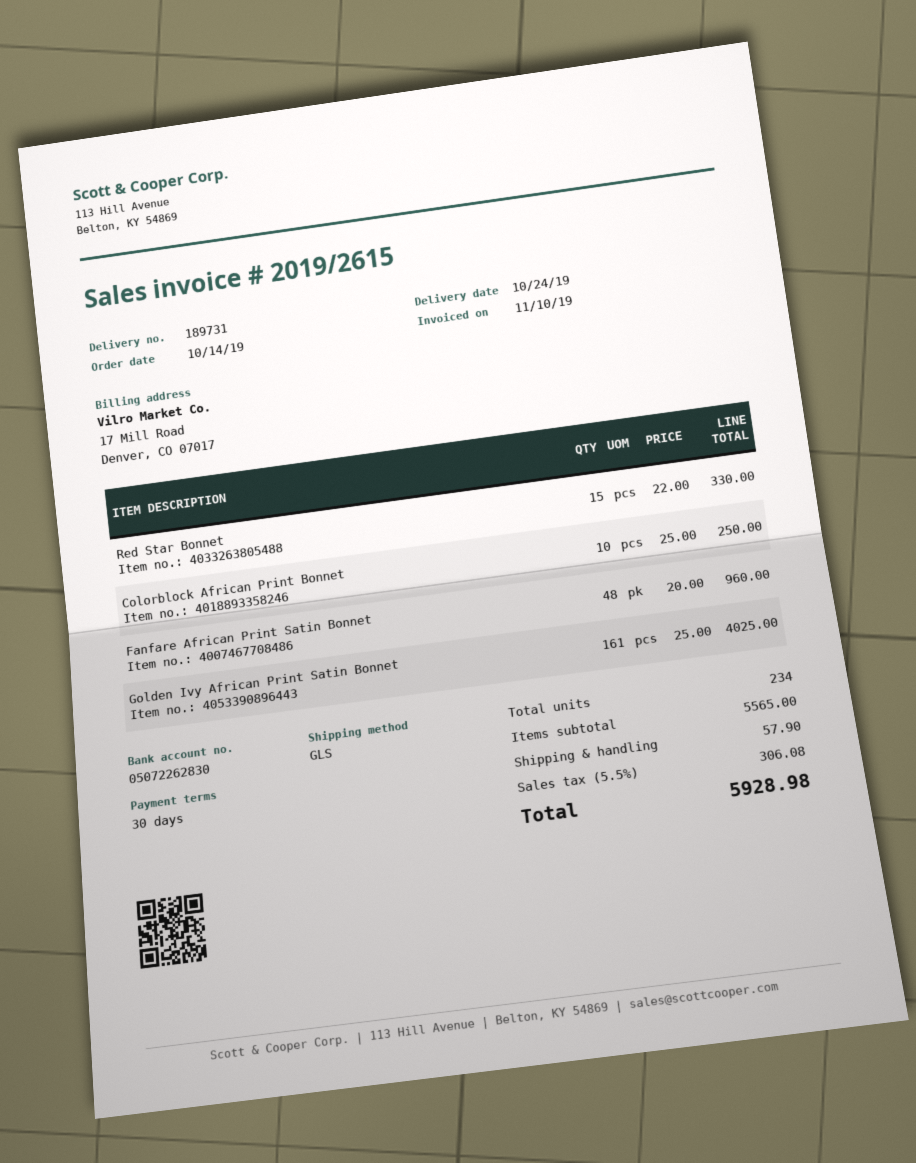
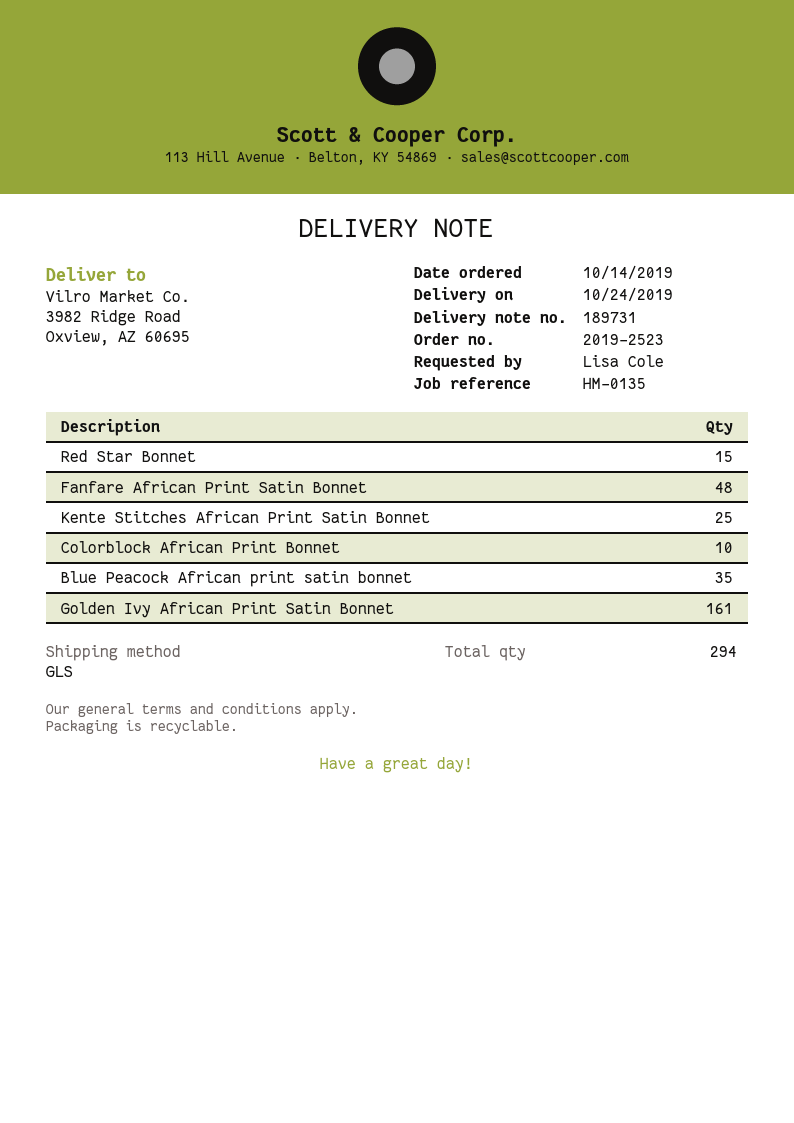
Kente Stitches African Print Satin Bonnet: none -> 25
Blue Peacock African print satin bonnet: none -> 35
total quantity: 234 -> 294

